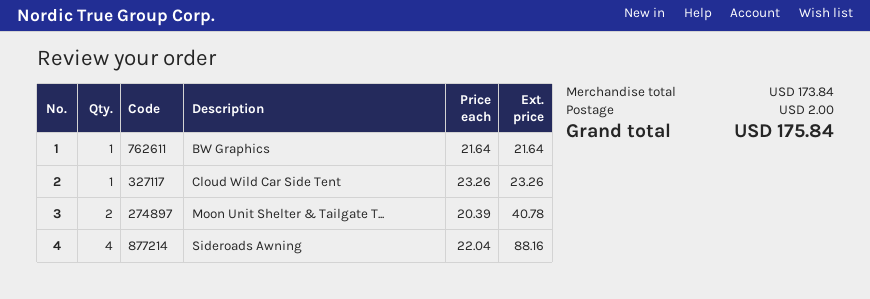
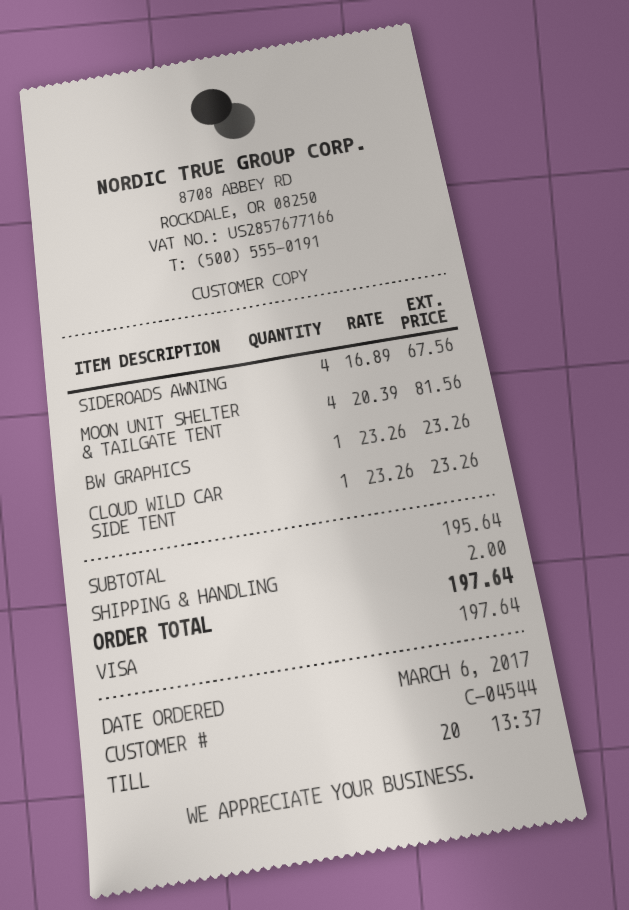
BW Graphics: 1 x 21.64 = 21.64 -> 1 x 23.26 = 23.26
Moon Unit Shelter & Tailgate T...: 2 x 20.39 = 40.78 -> 4 x 20.39 = 81.56
Sideroads Awning: 4 x 22.04 = 88.16 -> 4 x 16.89 = 67.56
subtotal: 173.84 -> 195.64
total: 175.84 -> 197.64

